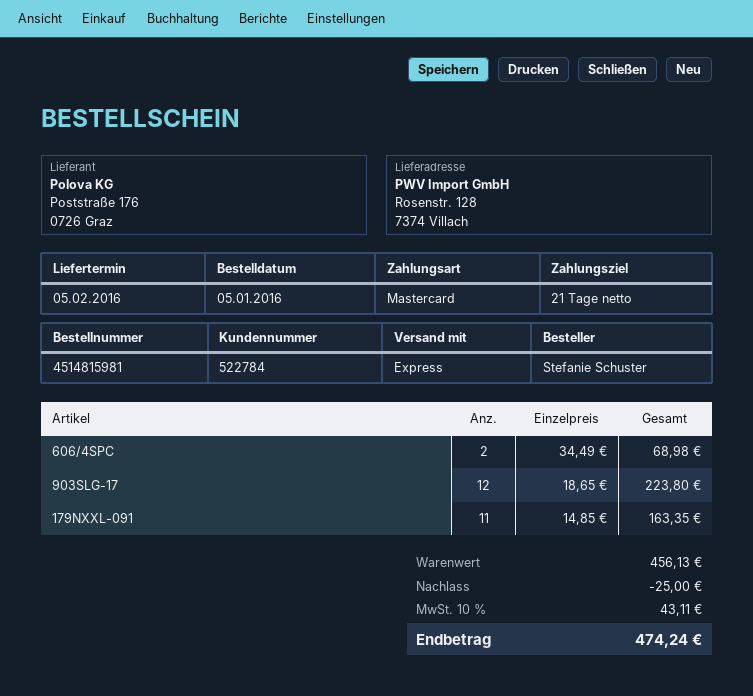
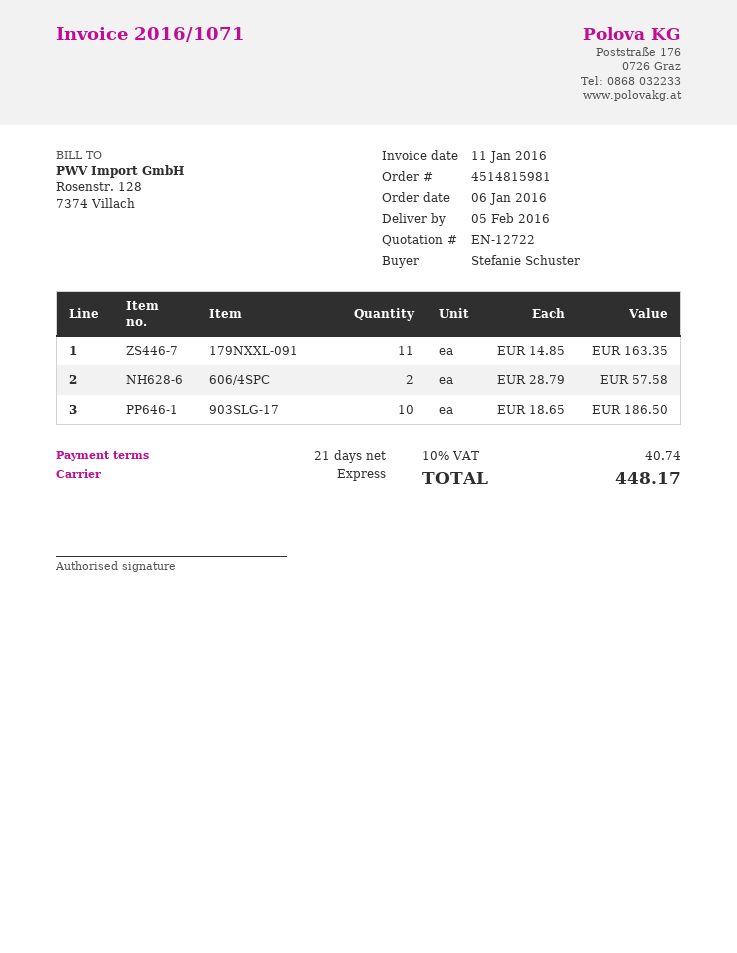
order date: 2016-01-05 -> 2016-01-06
606/4SPC: 2 x 34.49 = 68.98 -> 2 x 28.79 = 57.58
903SLG-17: 12 x 18.65 = 223.80 -> 10 x 18.65 = 186.50
discount: 25.00 -> none
tax: 10% = 43.11 -> 10% = 40.74
total: 474.24 -> 448.17

